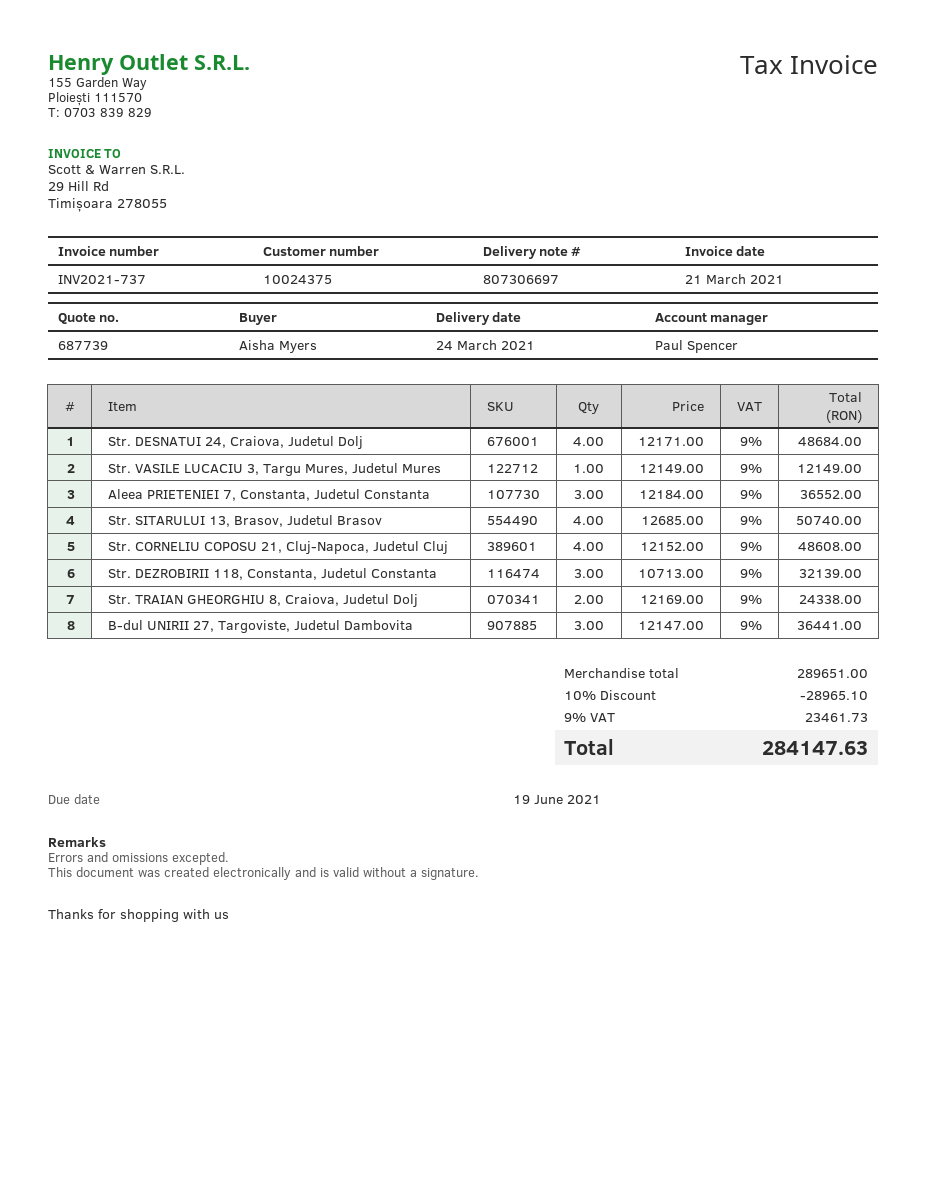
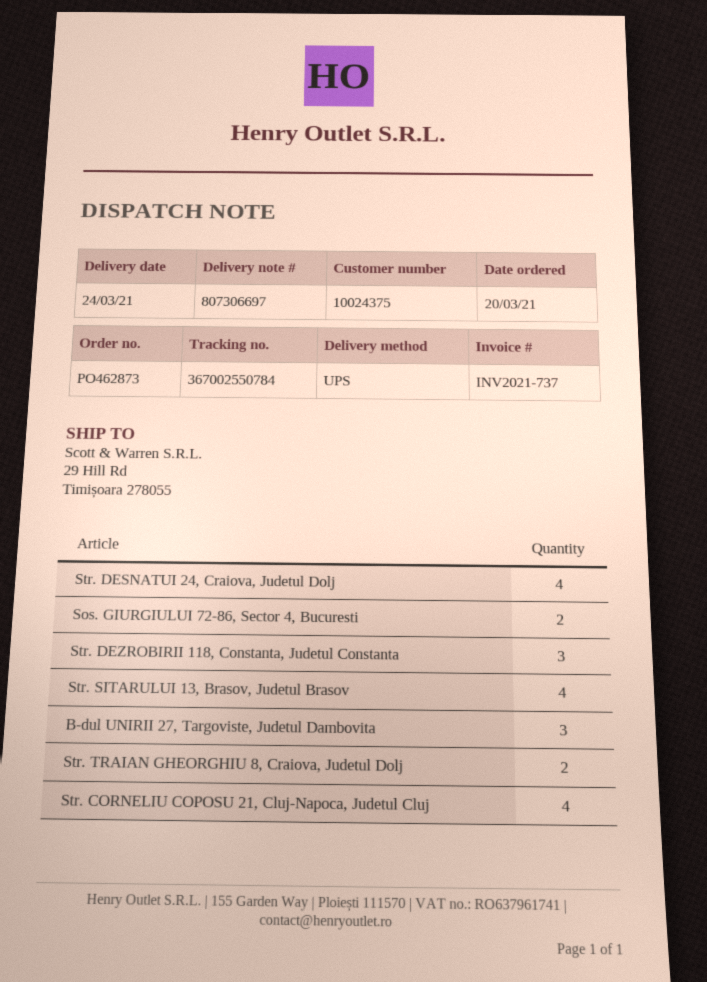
Str. VASILE LUCACIU 3, Targu Mures, Judetul Mures: 1 -> none
Aleea PRIETENIEI 7, Constanta, Judetul Constanta: 3 -> none
Sos. GIURGIULUI 72-86, Sector 4, Bucuresti: none -> 2

